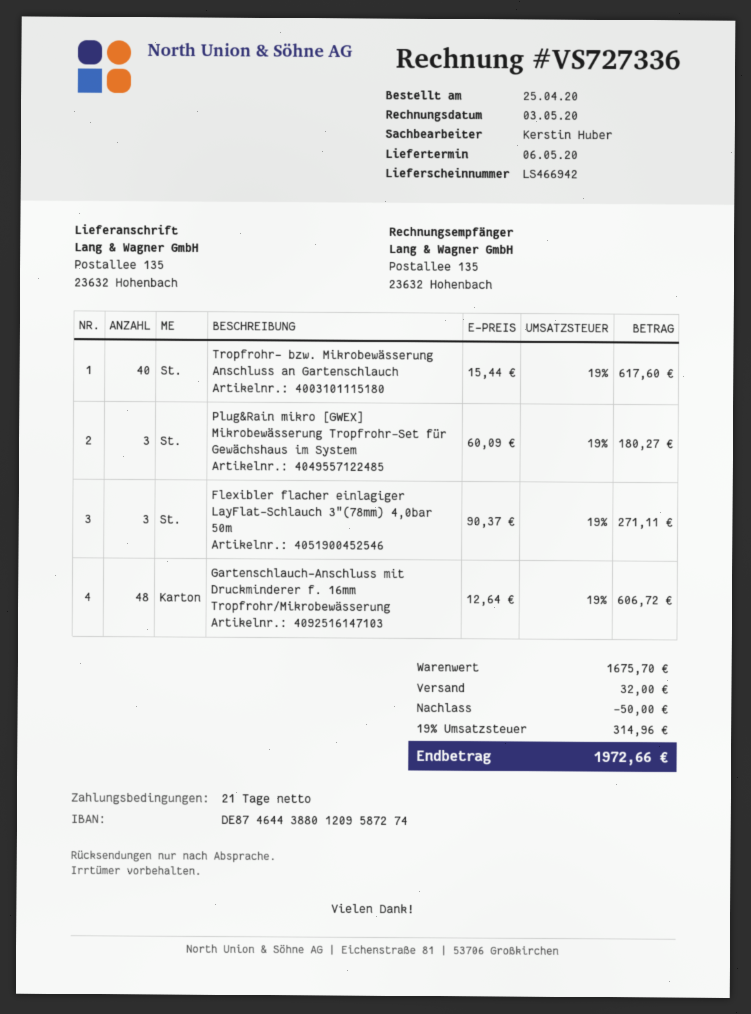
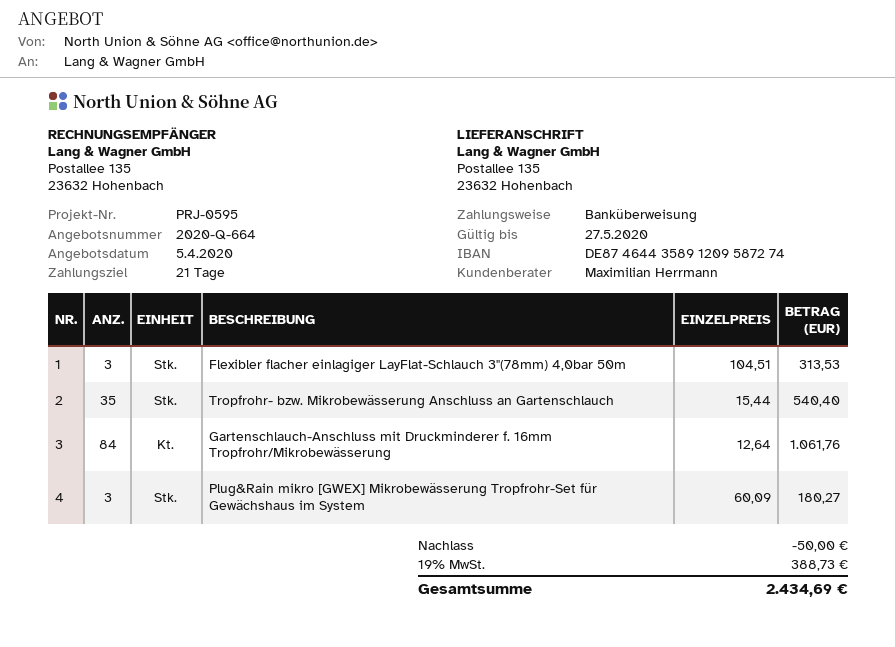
sales rep: Kerstin Huber -> Maximilian Herrmann
bank account: DE87464438801209587274 -> DE87464435891209587274
Tropfrohr- bzw. Mikrobewässerung Anschluss an Gartenschlauch: 40 x 15.44 = 617.60 -> 35 x 15.44 = 540.40
Flexibler flacher einlagiger LayFlat-Schlauch 3"(78mm) 4,0bar 50m: 3 x 90.37 = 271.11 -> 3 x 104.51 = 313.53
Gartenschlauch-Anschluss mit Druckminderer f. 16mm Tropfrohr/Mikrobewässerung: 48 x 12.64 = 606.72 -> 84 x 12.64 = 1061.76
shipping: 32.00 -> none
tax: 19% = 314.96 -> 19% = 388.73
total: 1972.66 -> 2434.69

